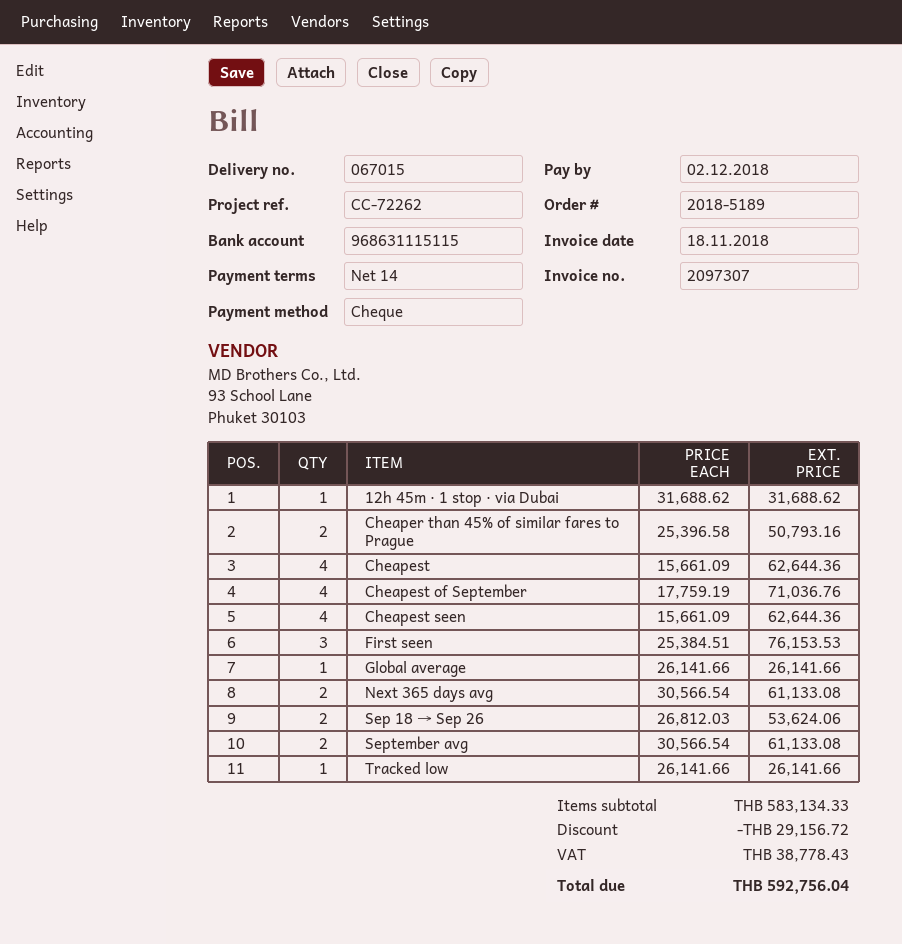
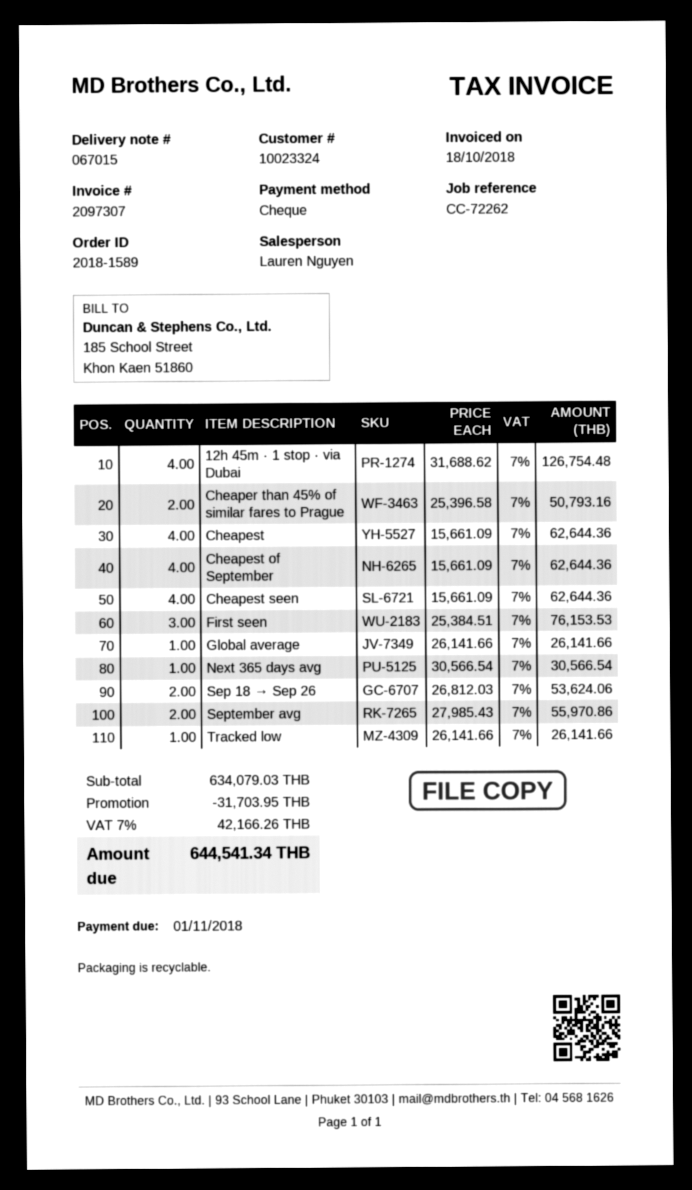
order number: 2018-5189 -> 2018-1589
invoice date: 2018-11-18 -> 2018-10-18
due date: 2018-12-02 -> 2018-11-01
12h 45m · 1 stop · via Dubai: 1 x 31688.62 = 31688.62 -> 4 x 31688.62 = 126754.48
Cheapest of September: 4 x 17759.19 = 71036.76 -> 4 x 15661.09 = 62644.36
Next 365 days avg: 2 x 30566.54 = 61133.08 -> 1 x 30566.54 = 30566.54
September avg: 2 x 30566.54 = 61133.08 -> 2 x 27985.43 = 55970.86
subtotal: 583134.33 -> 634079.03
discount: 29156.72 -> 31703.95
tax: 38778.43 -> 42166.26
total: 592756.04 -> 644541.34

